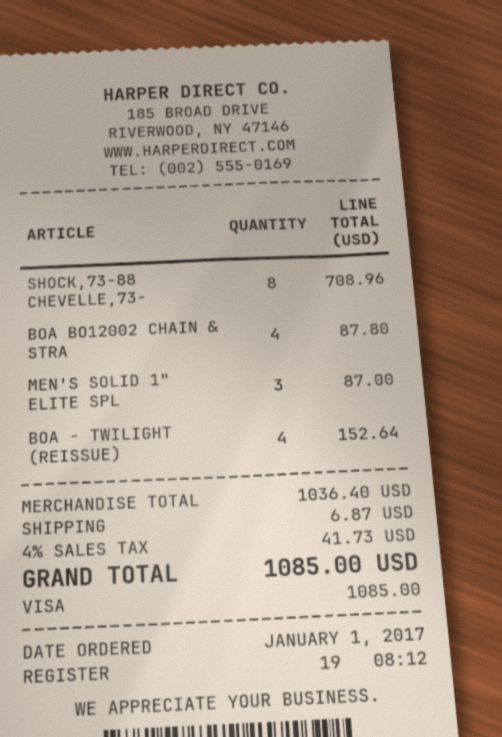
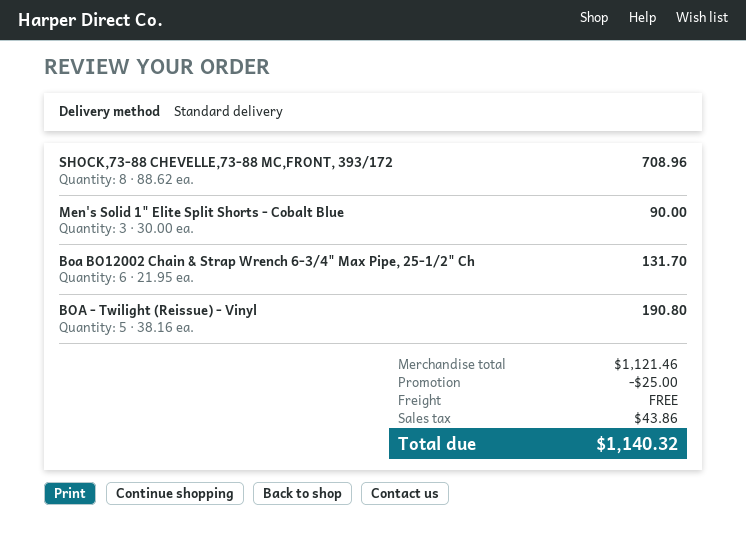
BOA BO12002 CHAIN & STRA: 4 for 87.80 -> 6 for 131.70
MEN'S SOLID 1" ELITE SPL: 3 for 87.00 -> 3 for 90.00
BOA - TWILIGHT (REISSUE): 4 for 152.64 -> 5 for 190.80
subtotal: 1036.40 -> 1121.46
discount: none -> 25.00
shipping: 6.87 -> 0.00
tax: 41.73 -> 43.86
total: 1085.00 -> 1140.32

